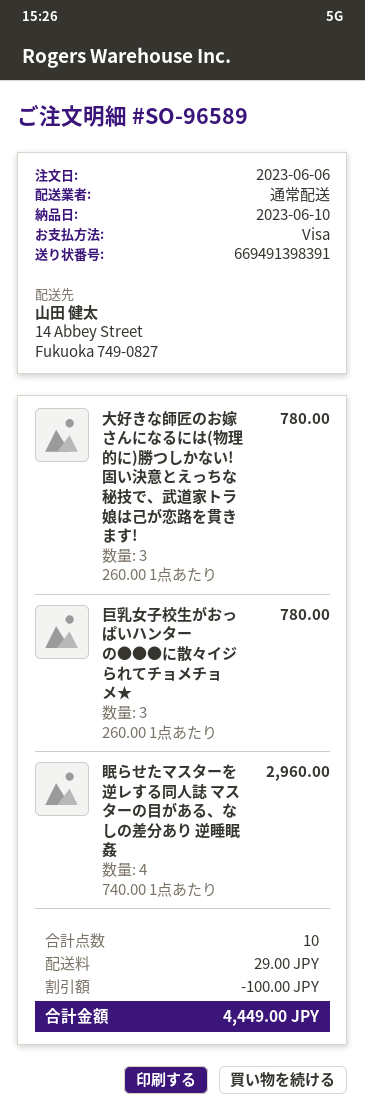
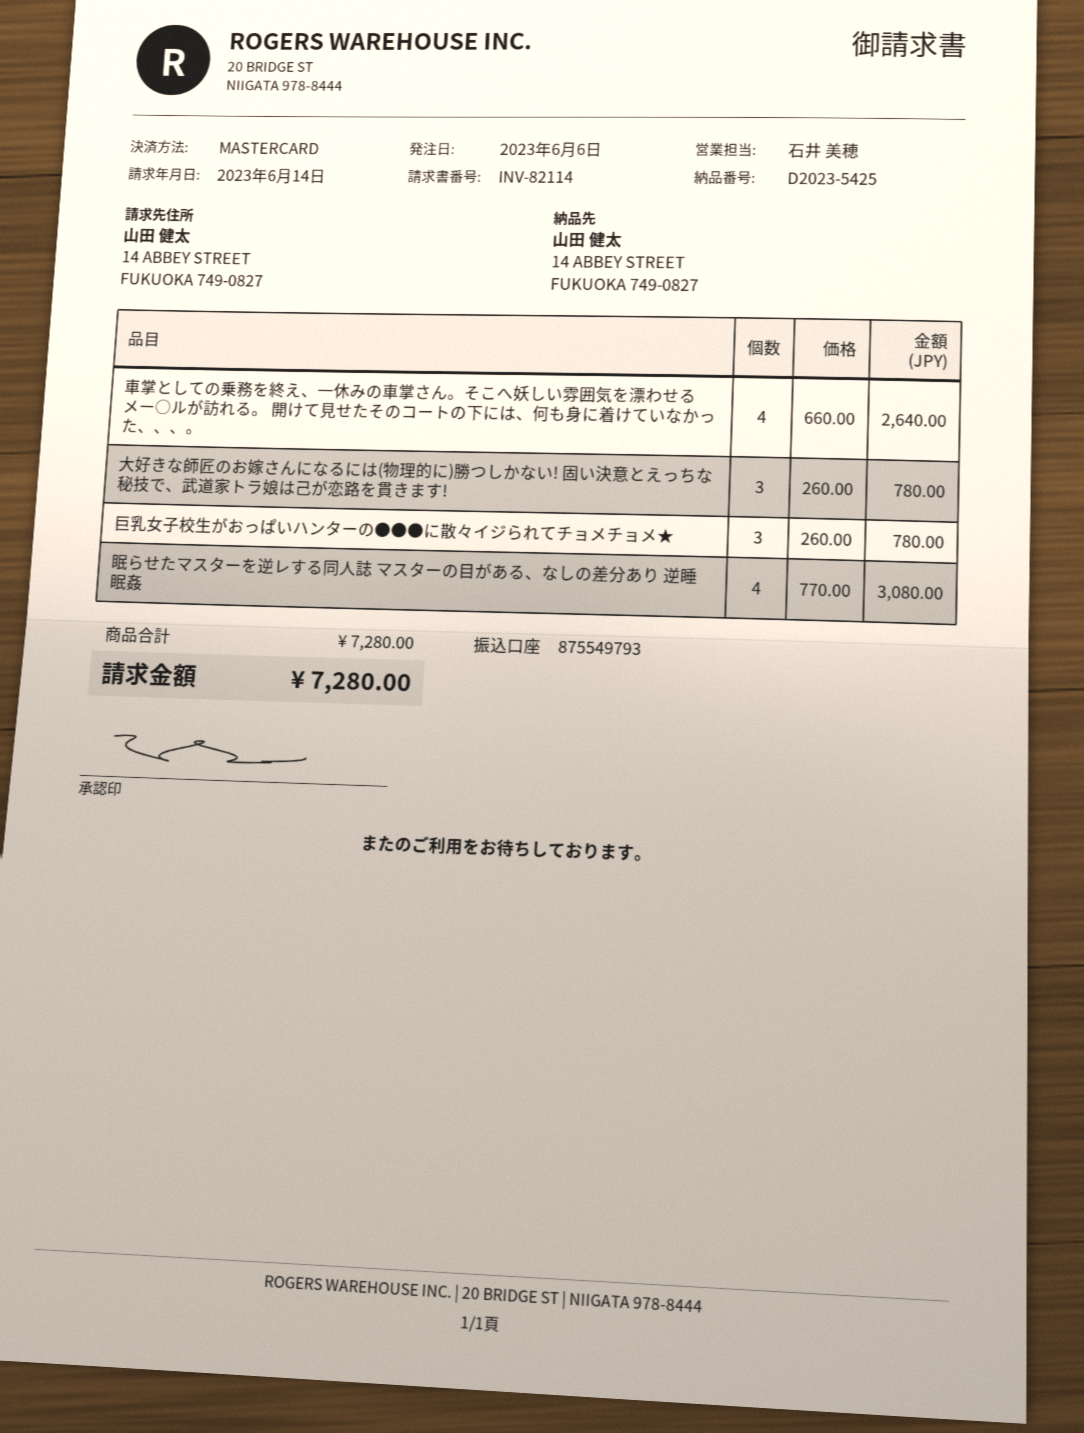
payment method: Visa -> Mastercard
眠らせたマスターを逆レする同人誌 マスターの目がある、なしの差分あり 逆睡眠姦: 4 x 740.00 = 2960.00 -> 4 x 770.00 = 3080.00
車掌としての乗務を終え、一休みの車掌さん。そこへ妖しい雰囲気を漂わせるメー○ルが訪れる。 開けて見せたそのコートの下には、何も身に着けていなかった、、、。: none -> 4 x 660.00 = 2640.00
discount: 100.00 -> none
shipping: 29.00 -> none
total: 4449.00 -> 7280.00

